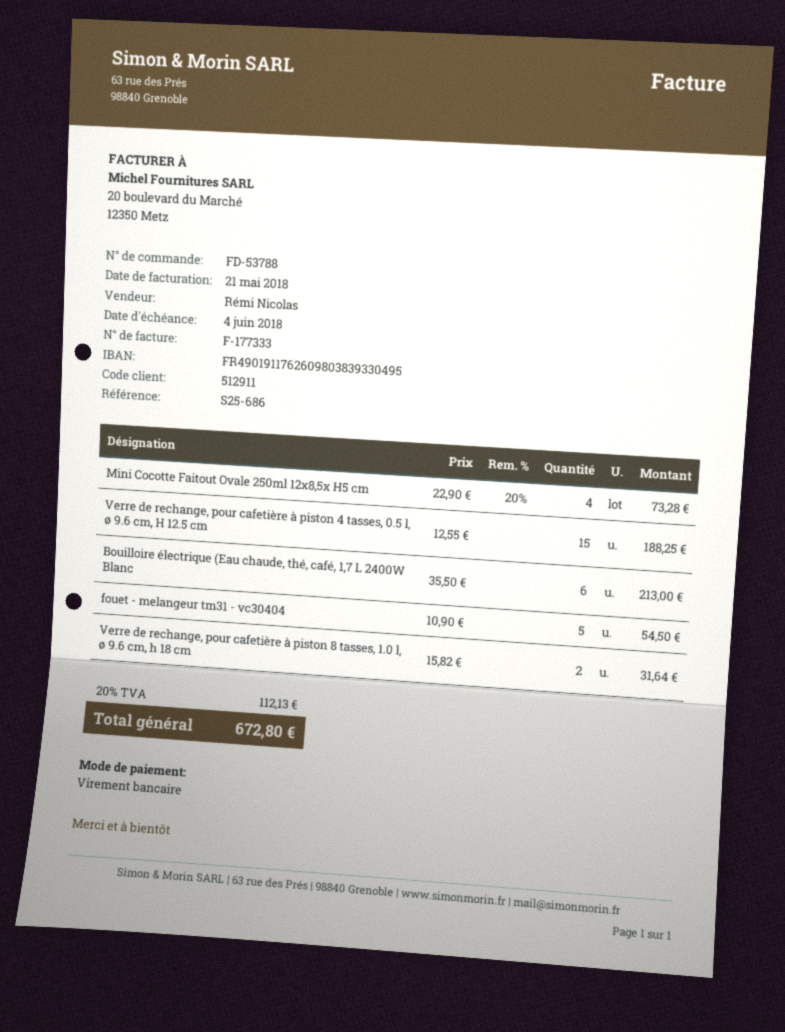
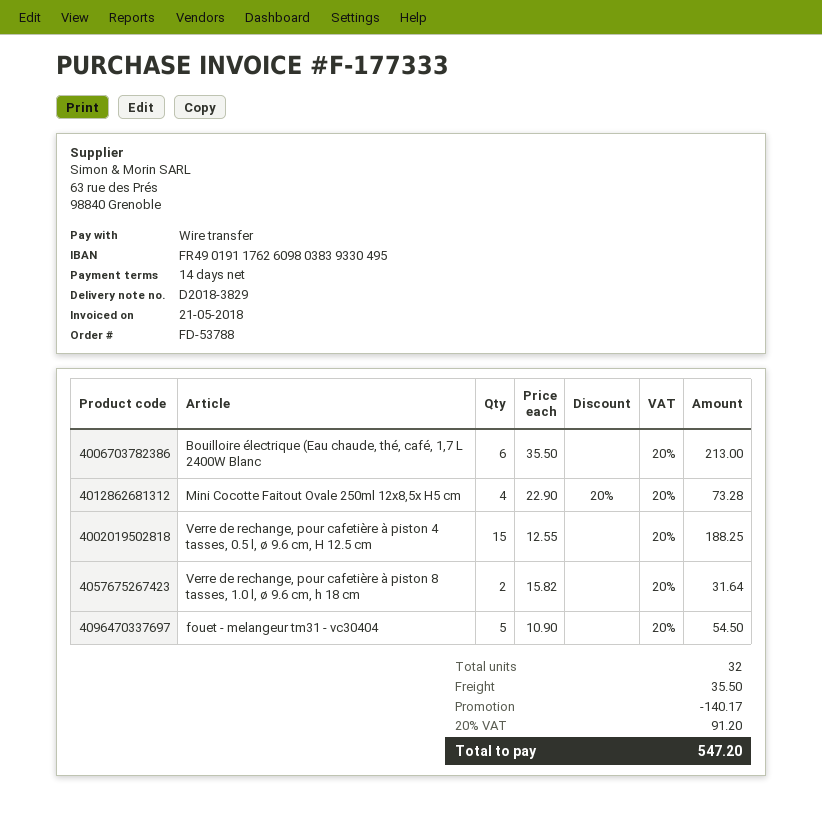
discount: none -> 140.17
shipping: none -> 35.50
tax: 20% = 112.13 -> 20% = 91.20
total: 672.80 -> 547.20

